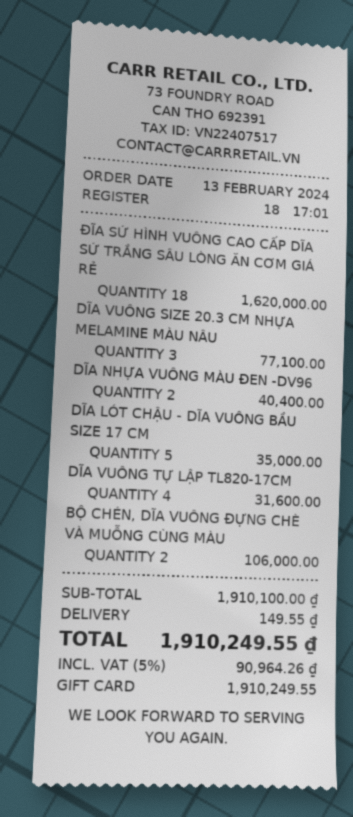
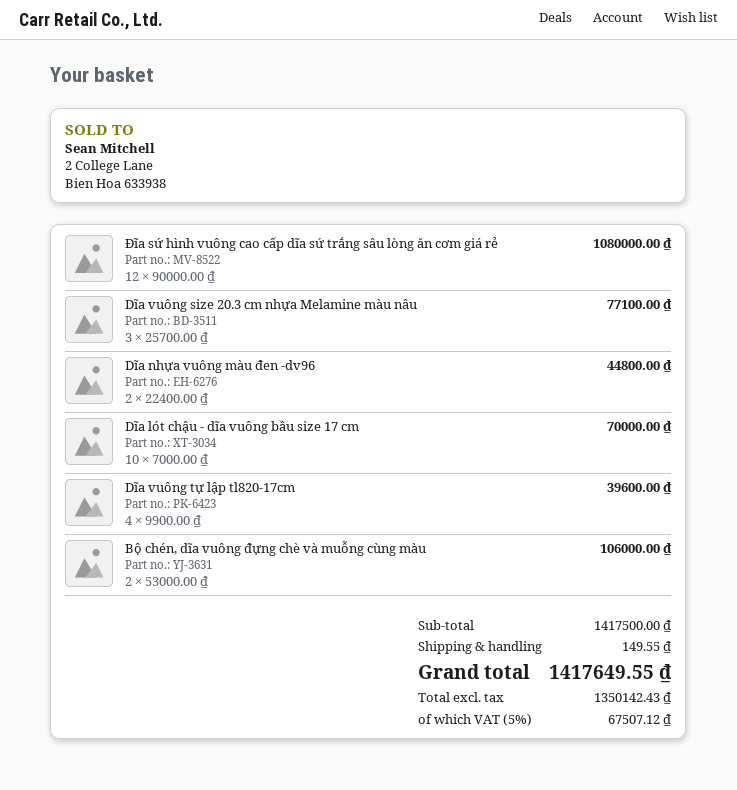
ĐĨA SỨ HÌNH VUÔNG CAO CẤP DĨA SỨ TRẮNG SÂU LÒNG ĂN CƠM GIÁ RẺ: 18 for 1620000.00 -> 12 for 1080000.00
DĨA NHỰA VUÔNG MÀU ĐEN -DV96: 2 for 40400.00 -> 2 for 44800.00
DĨA LÓT CHẬU - DĨA VUÔNG BẦU SIZE 17 CM: 5 for 35000.00 -> 10 for 70000.00
DĨA VUÔNG TỰ LẬP TL820-17CM: 4 for 31600.00 -> 4 for 39600.00
subtotal: 1910100.00 -> 1417500.00
tax: 5% = 90964.26 -> 5% = 67507.12
total: 1910249.55 -> 1417649.55

